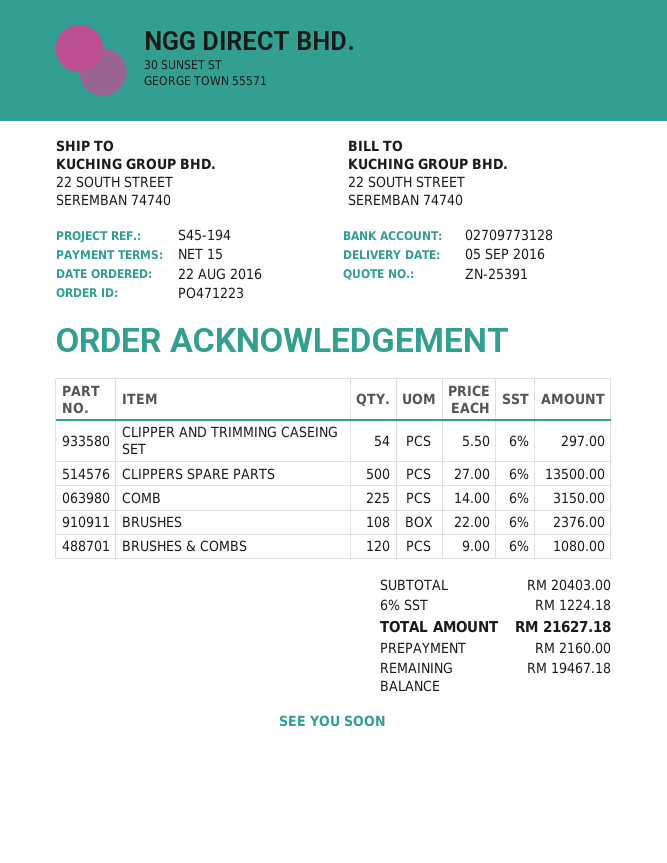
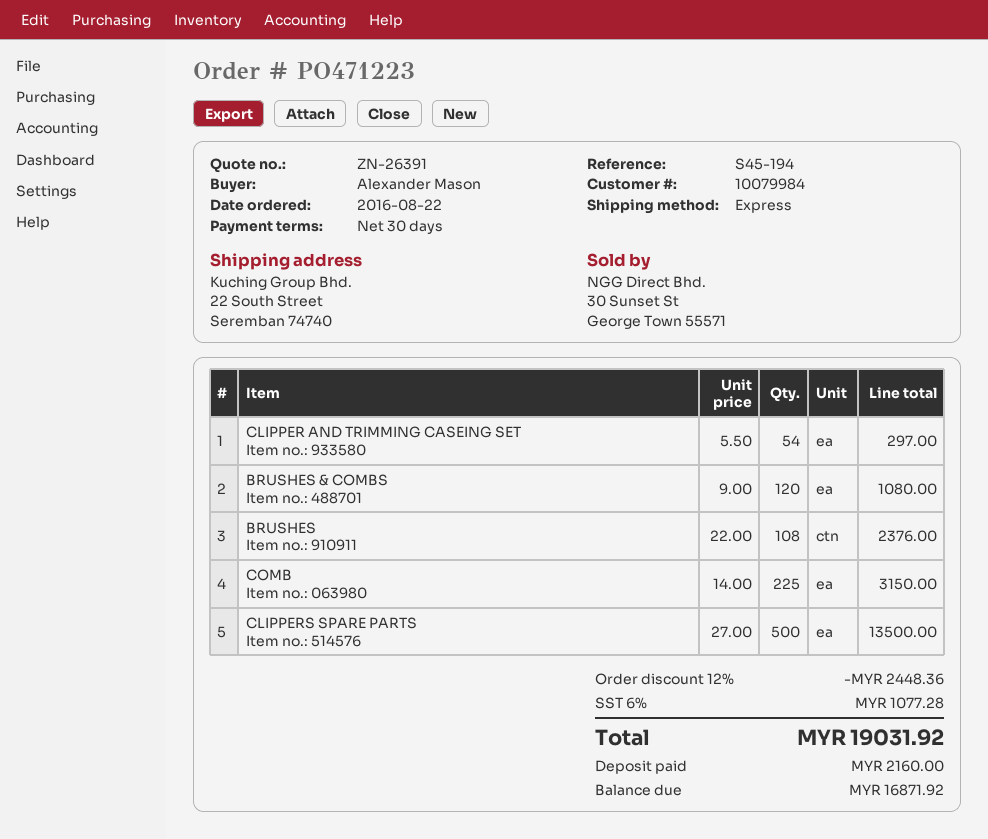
quote number: ZN-25391 -> ZN-26391
payment terms: 15 days -> 30 days
discount: none -> 12% = 2448.36
tax: 6% = 1224.18 -> 6% = 1077.28
total: 21627.18 -> 19031.92
balance: 19467.18 -> 16871.92

